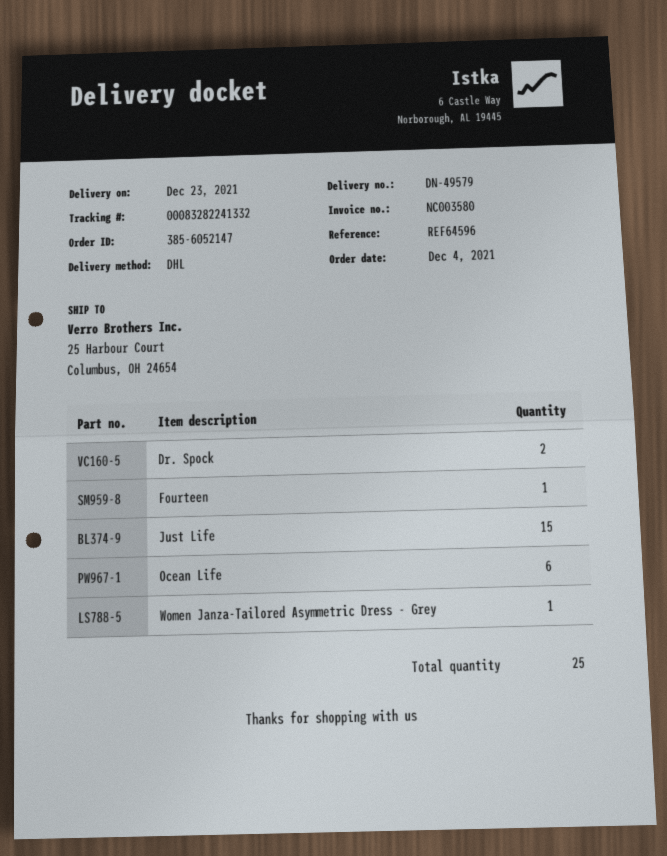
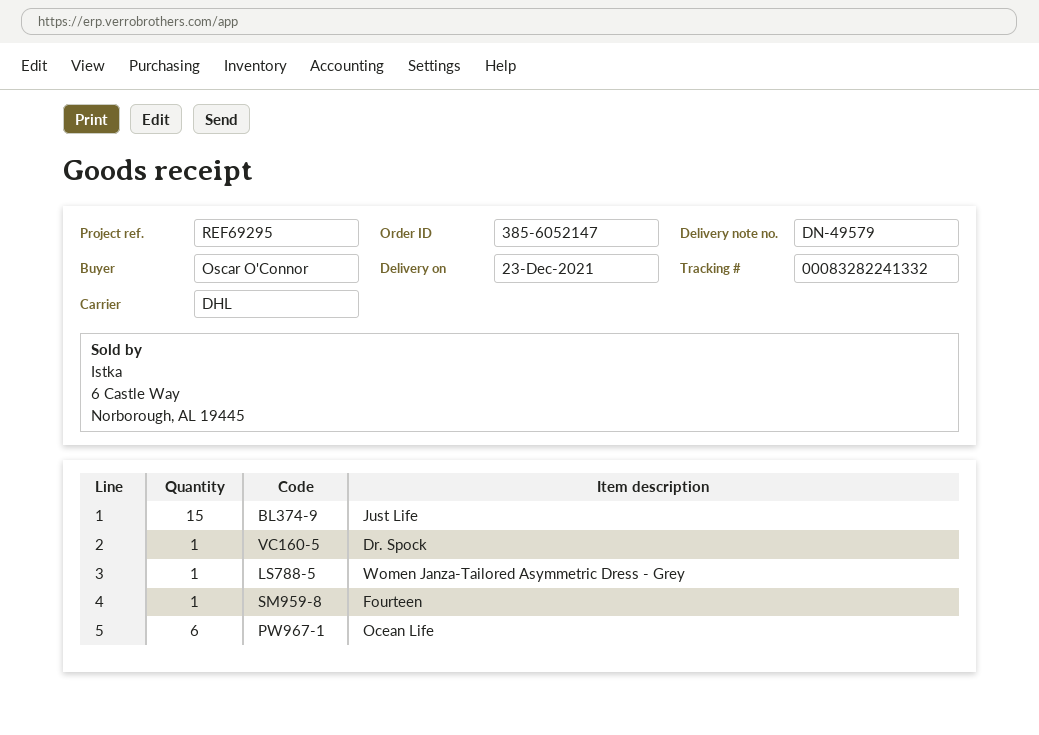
reference: REF64596 -> REF69295
Dr. Spock: 2 -> 1

